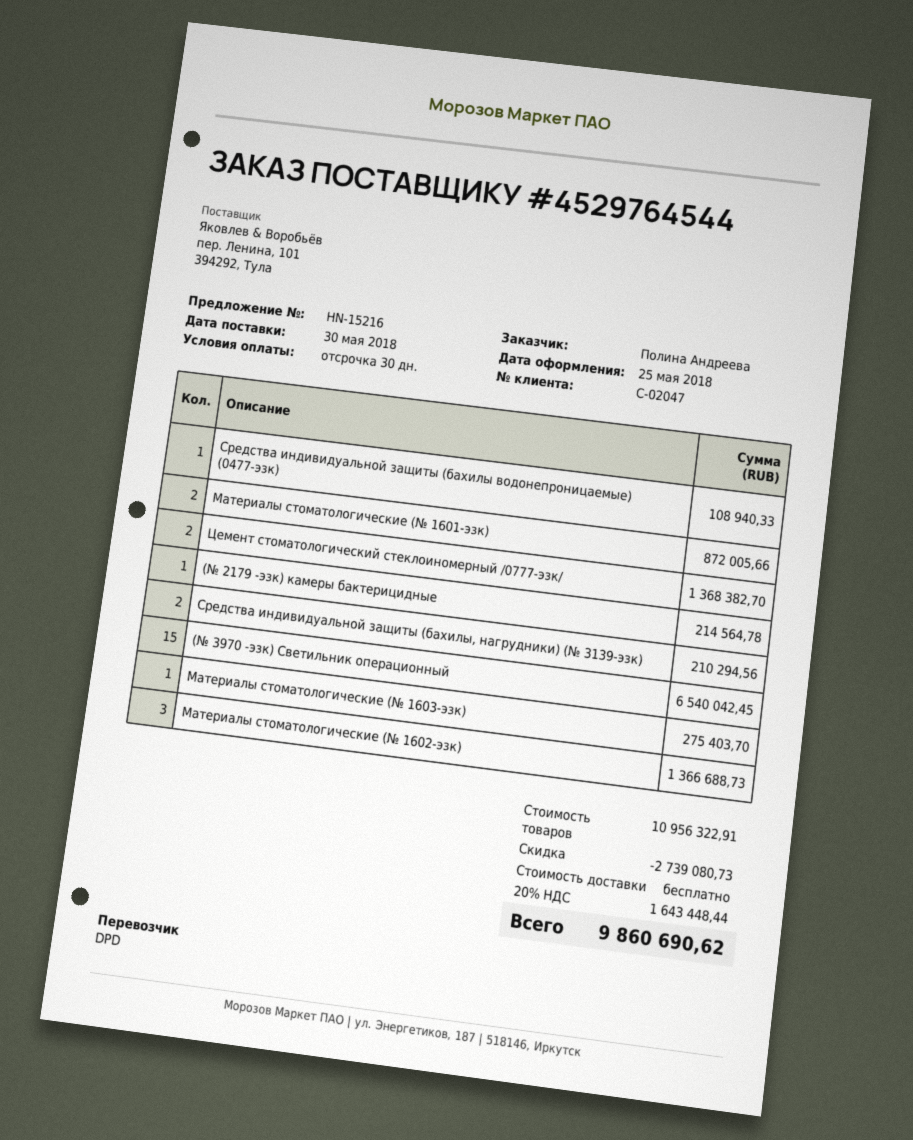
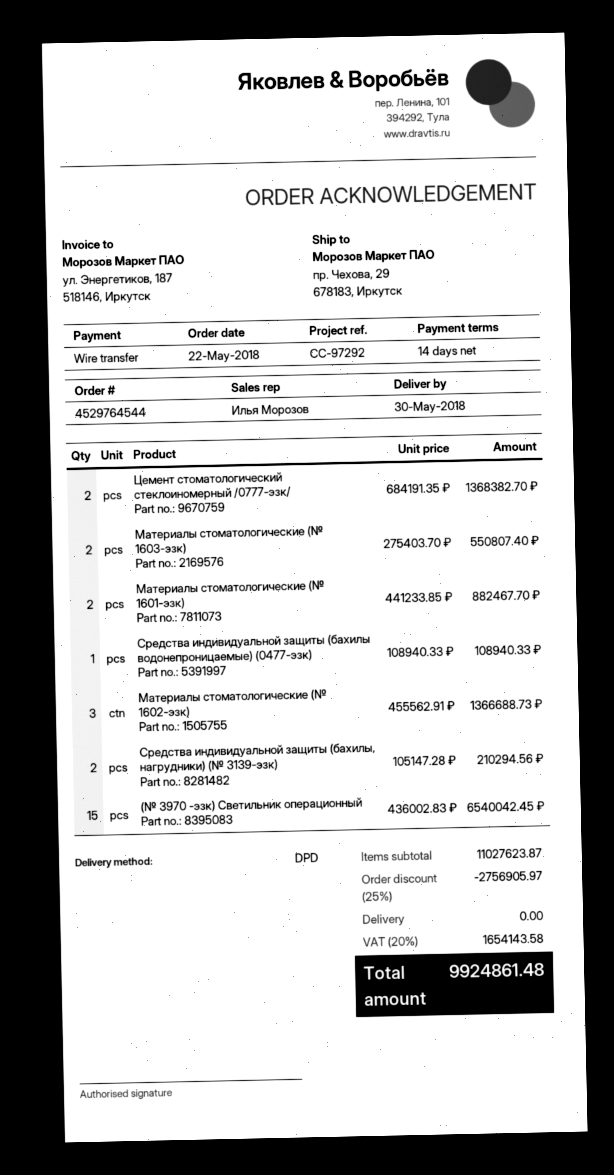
order date: 2018-05-25 -> 2018-05-22
payment terms: 30 days -> 14 days
Материалы стоматологические (№ 1601-эзк): 2 for 872005.66 -> 2 for 882467.70
(№ 2179 -эзк) камеры бактерицидные: 1 for 214564.78 -> none
Материалы стоматологические (№ 1603-эзк): 1 for 275403.70 -> 2 for 550807.40
subtotal: 10956322.91 -> 11027623.87
discount: 2739080.73 -> 2756905.97
tax: 20% = 1643448.44 -> 20% = 1654143.58
total: 9860690.62 -> 9924861.48

